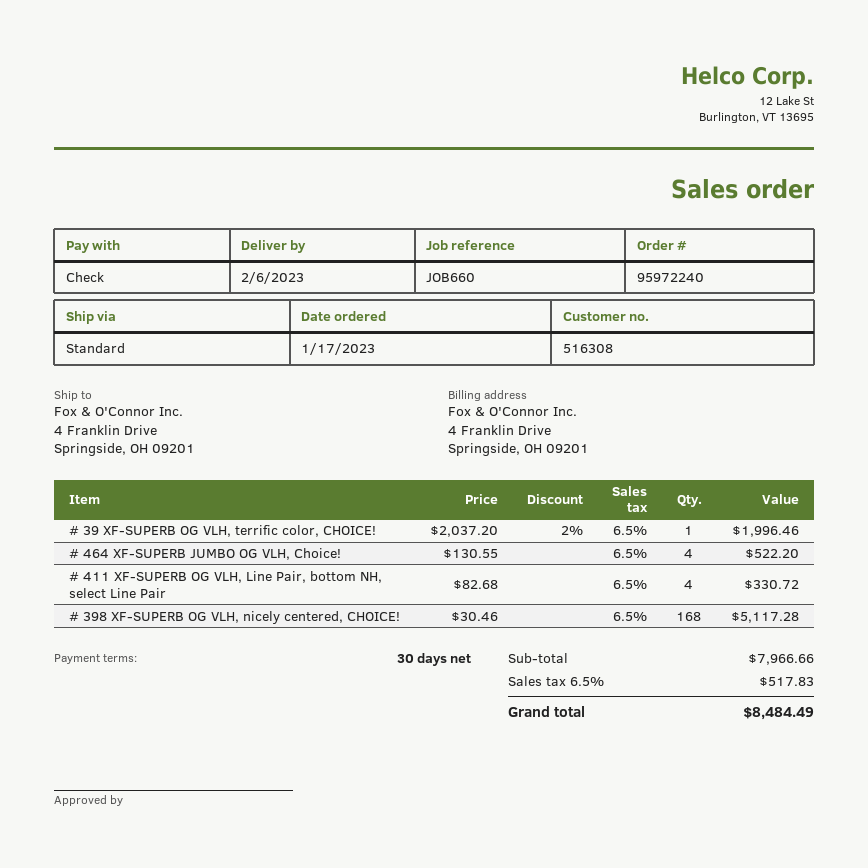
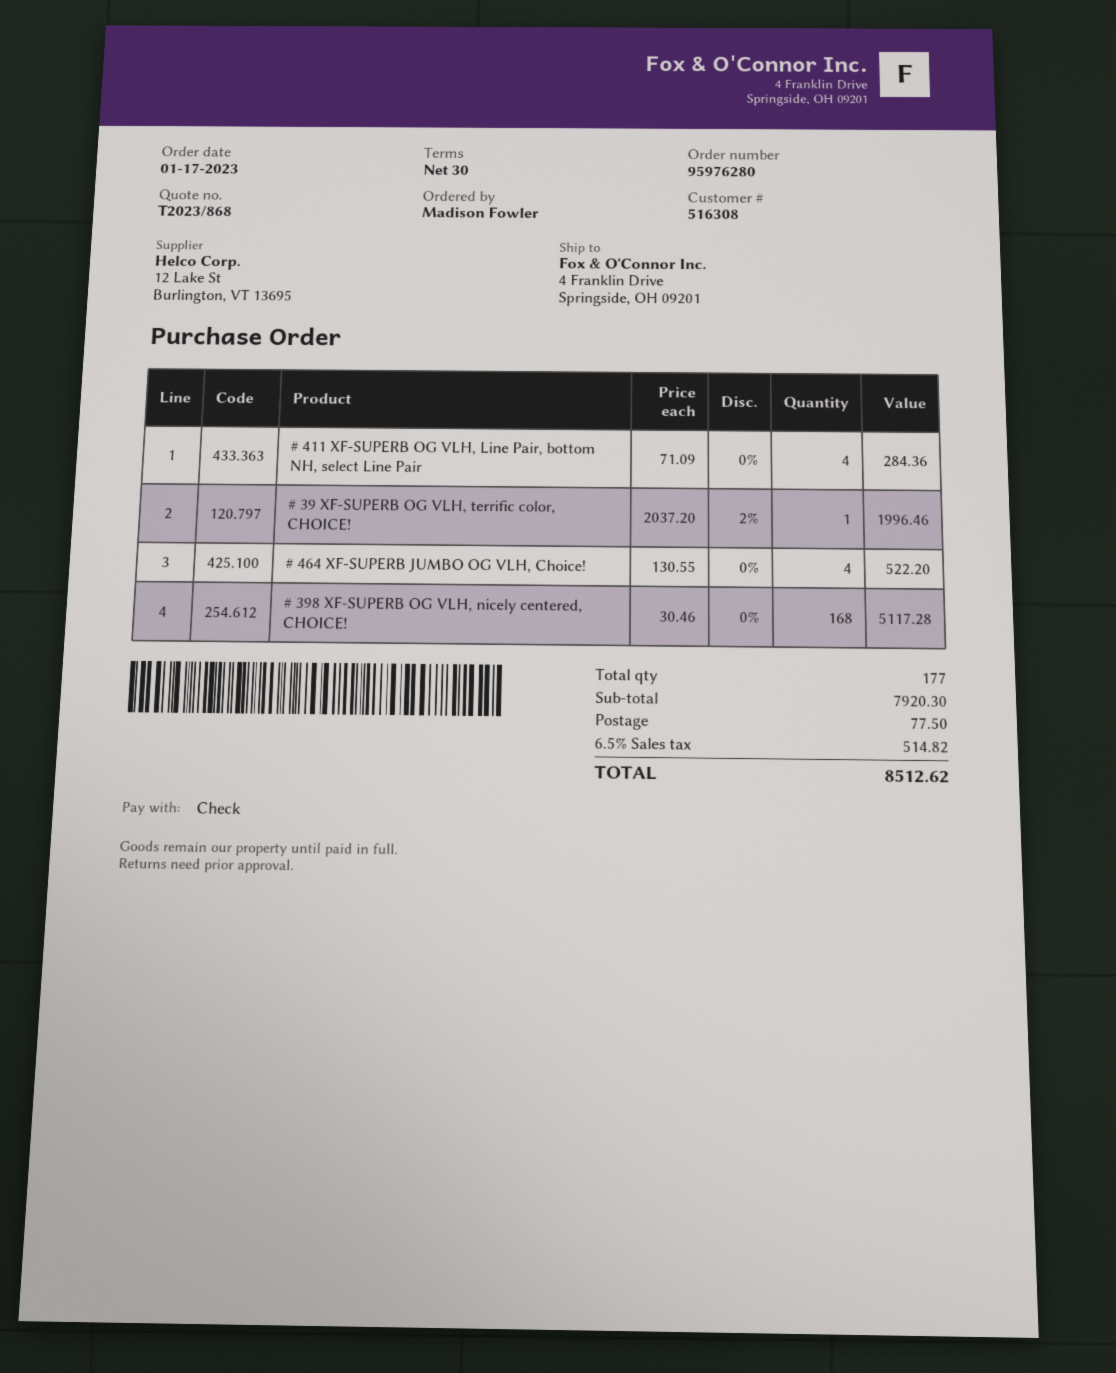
order number: 95972240 -> 95976280
# 411 XF-SUPERB OG VLH, Line Pair, bottom NH, select Line Pair: 4 x 82.68 = 330.72 -> 4 x 71.09 = 284.36
subtotal: 7966.66 -> 7920.30
shipping: none -> 77.50
tax: 6.5% = 517.83 -> 6.5% = 514.82
total: 8484.49 -> 8512.62

